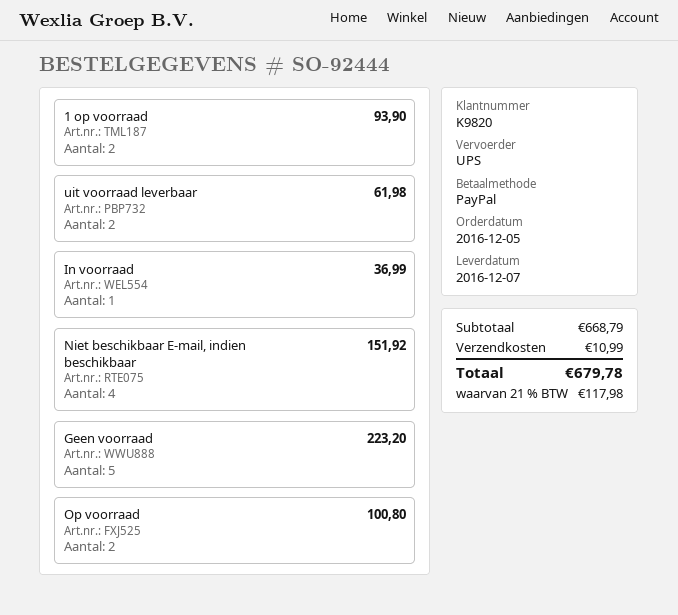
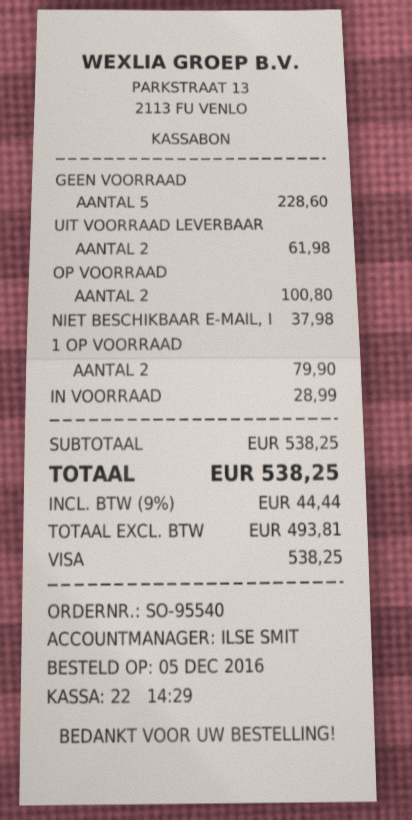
order number: SO-92444 -> SO-95540
payment method: PayPal -> Visa
1 op voorraad: 2 for 93.90 -> 2 for 79.90
In voorraad: 1 for 36.99 -> 1 for 28.99
Niet beschikbaar E-mail, indien beschikbaar: 4 for 151.92 -> 1 for 37.98
Geen voorraad: 5 for 223.20 -> 5 for 228.60
subtotal: 668.79 -> 538.25
shipping: 10.99 -> none
tax: 21% = 117.98 -> 9% = 44.44
total: 679.78 -> 538.25

